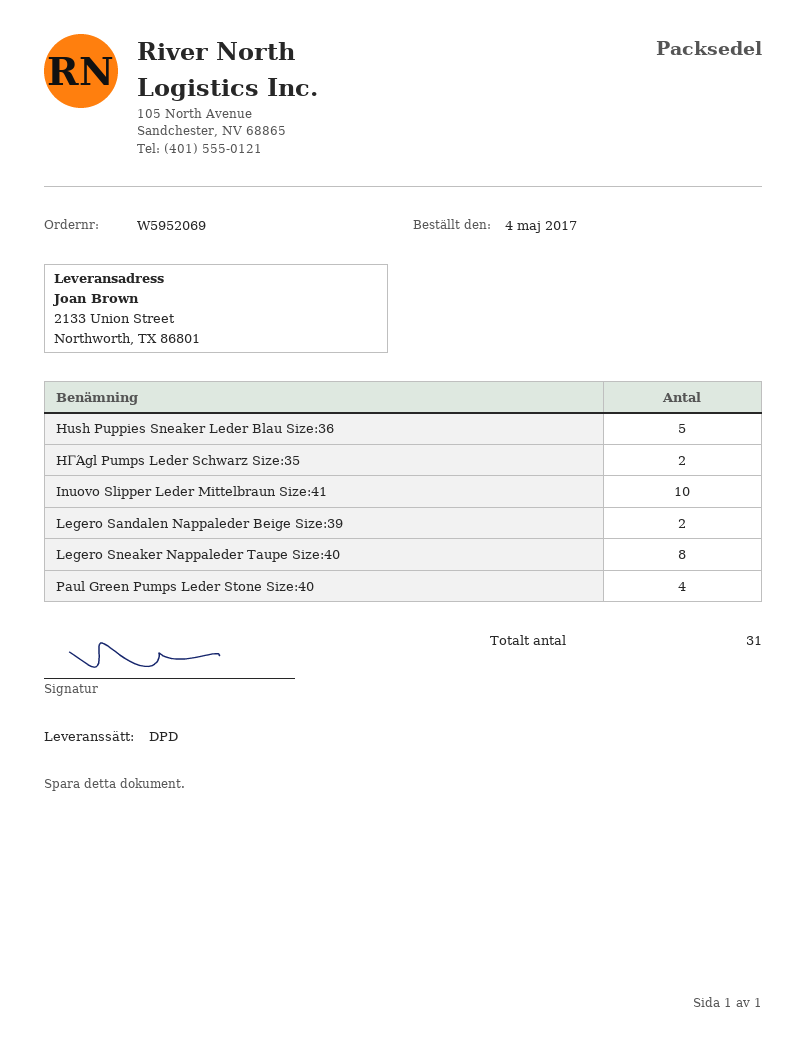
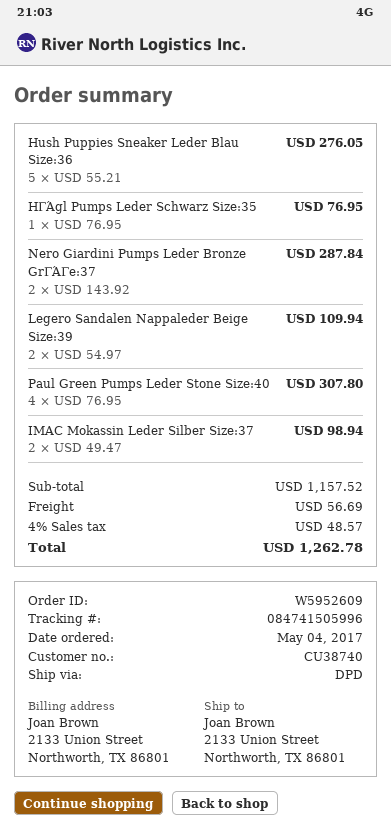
order number: W5952069 -> W5952609
HΓΆgl Pumps Leder Schwarz Size:35: 2 -> 1
Inuovo Slipper Leder Mittelbraun Size:41: 10 -> none
Legero Sneaker Nappaleder Taupe Size:40: 8 -> none
Nero Giardini Pumps Leder Bronze GrΓΆΓe:37: none -> 2
IMAC Mokassin Leder Silber Size:37: none -> 2

